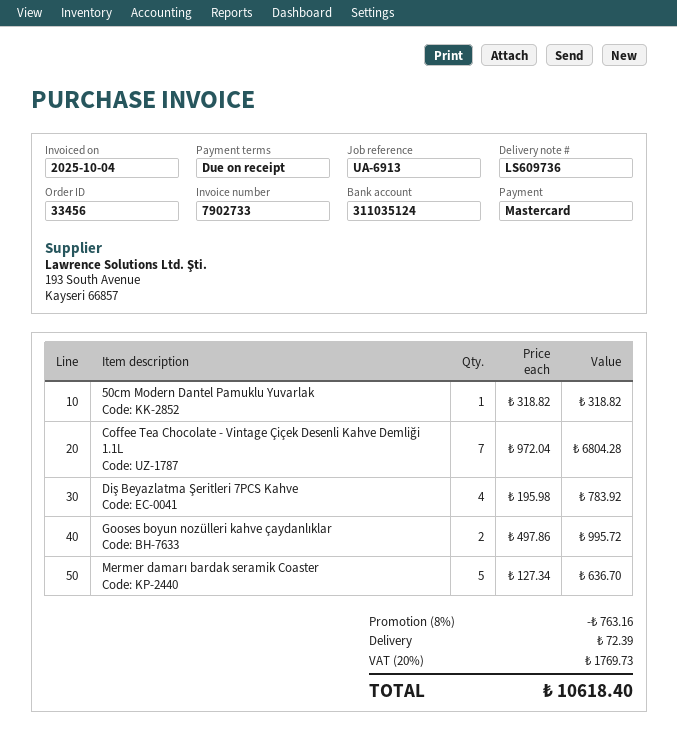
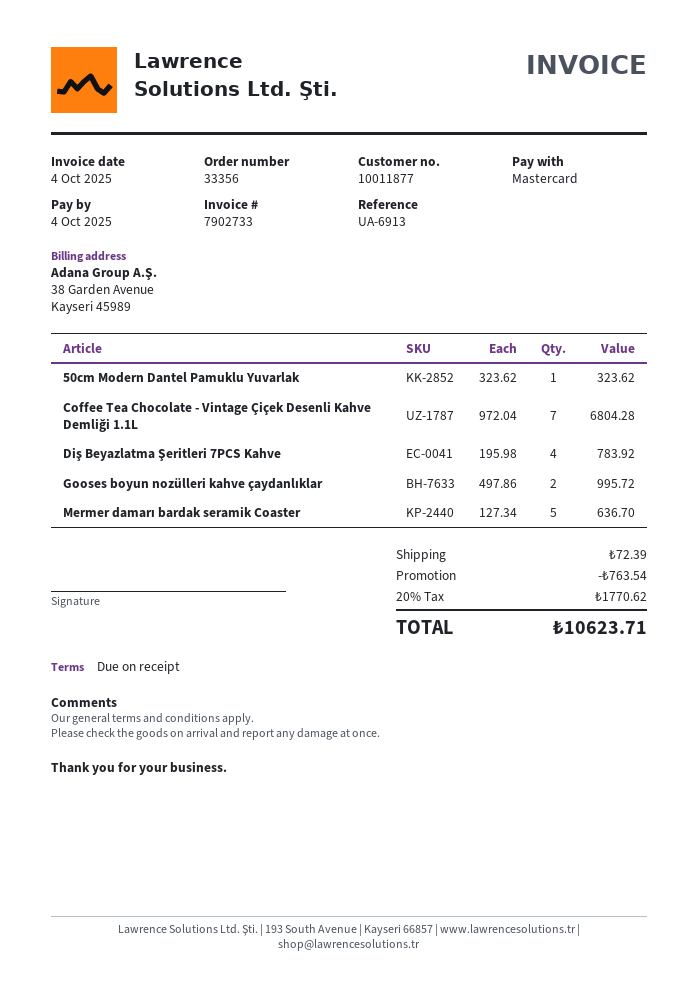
order number: 33456 -> 33356
50cm Modern Dantel Pamuklu Yuvarlak: 1 x 318.82 = 318.82 -> 1 x 323.62 = 323.62
discount: 763.16 -> 763.54
tax: 20% = 1769.73 -> 20% = 1770.62
total: 10618.40 -> 10623.71

